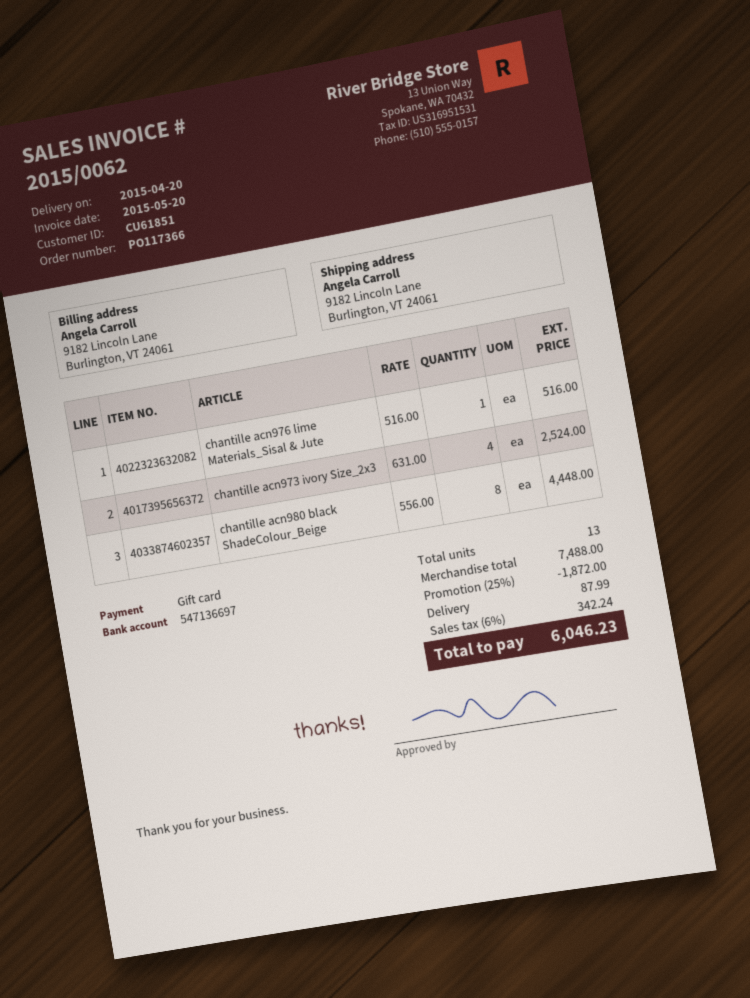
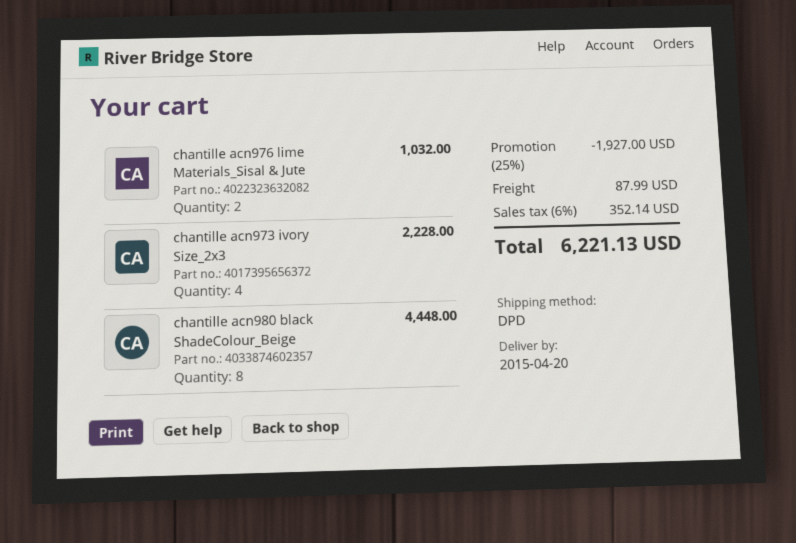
chantille acn976 lime Materials_Sisal & Jute: 1 for 516.00 -> 2 for 1032.00
chantille acn973 ivory Size_2x3: 4 for 2524.00 -> 4 for 2228.00
discount: 25% = 1872.00 -> 25% = 1927.00
tax: 6% = 342.24 -> 6% = 352.14
total: 6046.23 -> 6221.13

